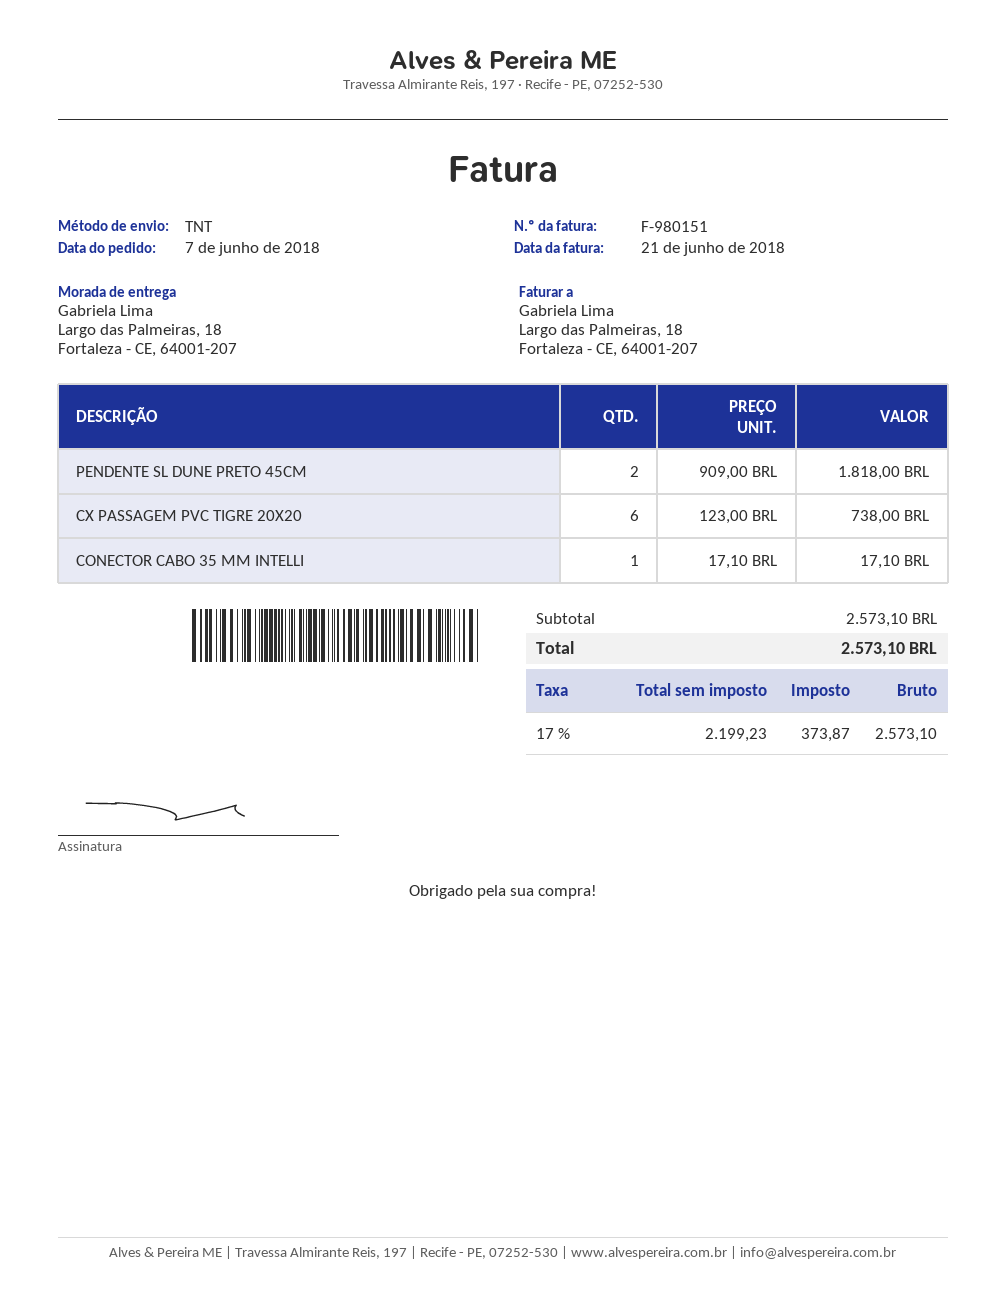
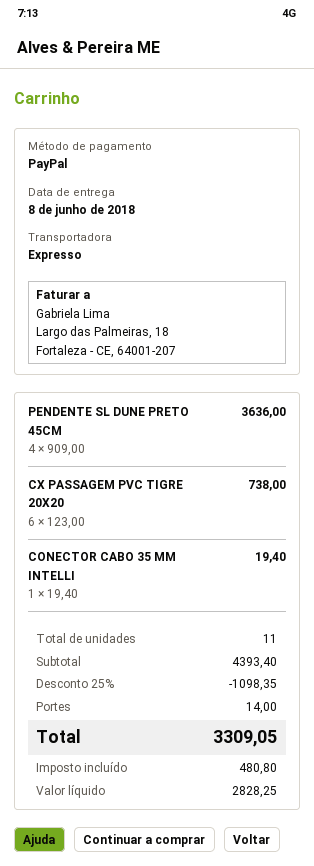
shipping method: TNT -> express
PENDENTE SL DUNE PRETO 45CM: 2 x 909.00 = 1818.00 -> 4 x 909.00 = 3636.00
CONECTOR CABO 35 MM INTELLI: 1 x 17.10 = 17.10 -> 1 x 19.40 = 19.40
subtotal: 2573.10 -> 4393.40
discount: none -> 25% = 1098.35
shipping: none -> 14.00
net: 2199.23 -> 2828.25
tax: 373.87 -> 480.80
total: 2573.10 -> 3309.05

